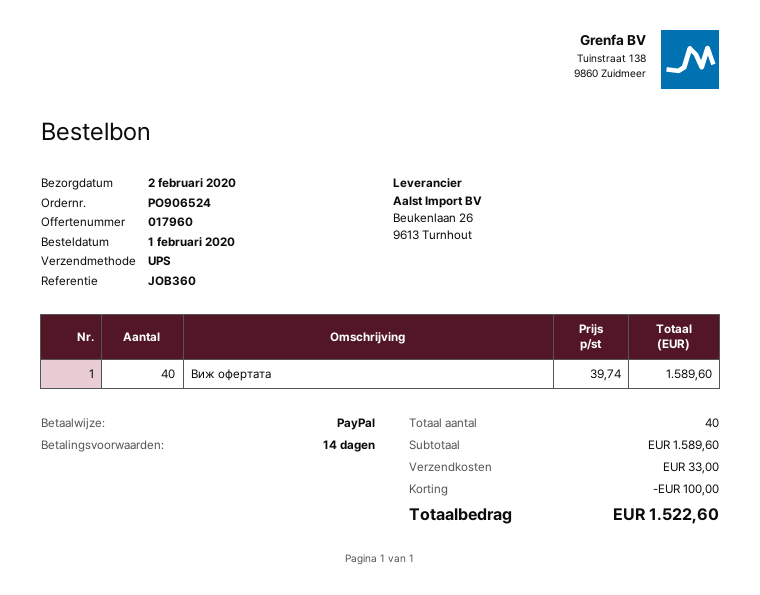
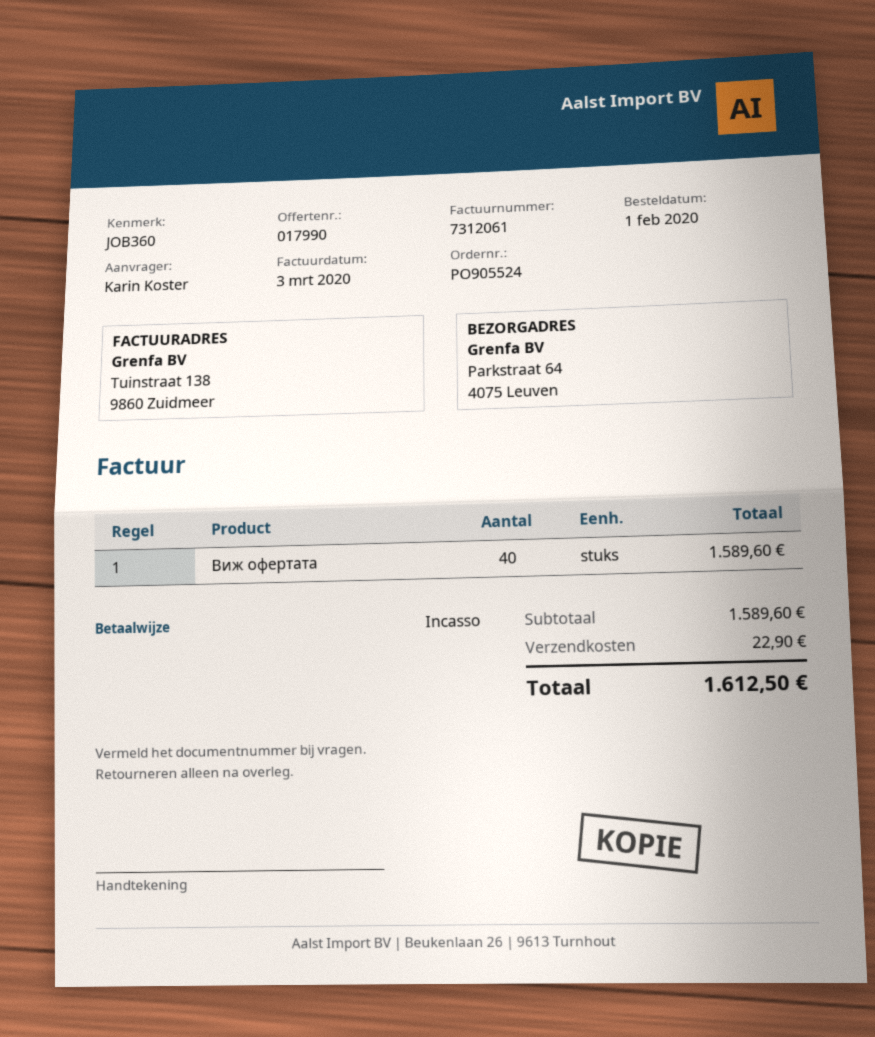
quote number: 017960 -> 017990
order number: PO906524 -> PO905524
payment method: PayPal -> direct debit
discount: 100.00 -> none
shipping: 33.00 -> 22.90
total: 1522.60 -> 1612.50

